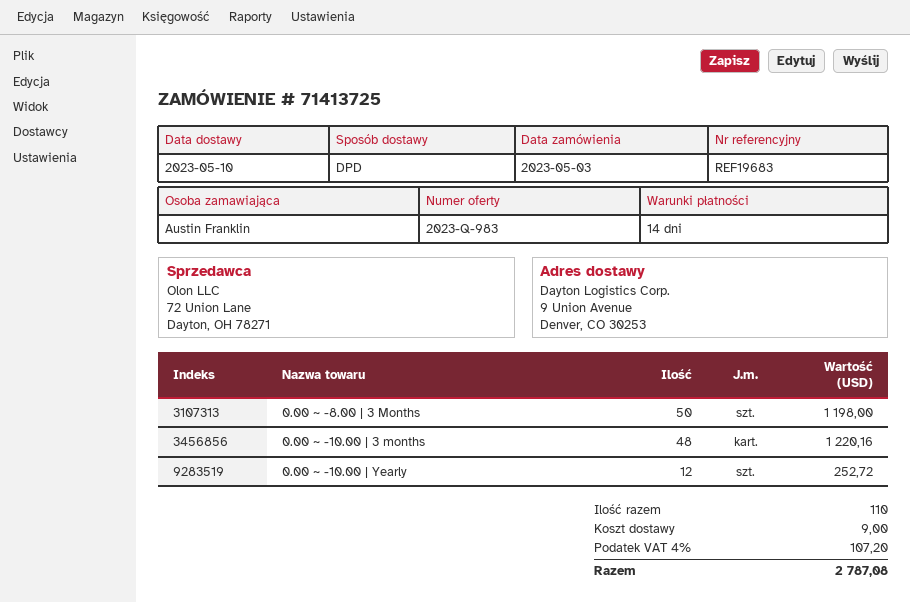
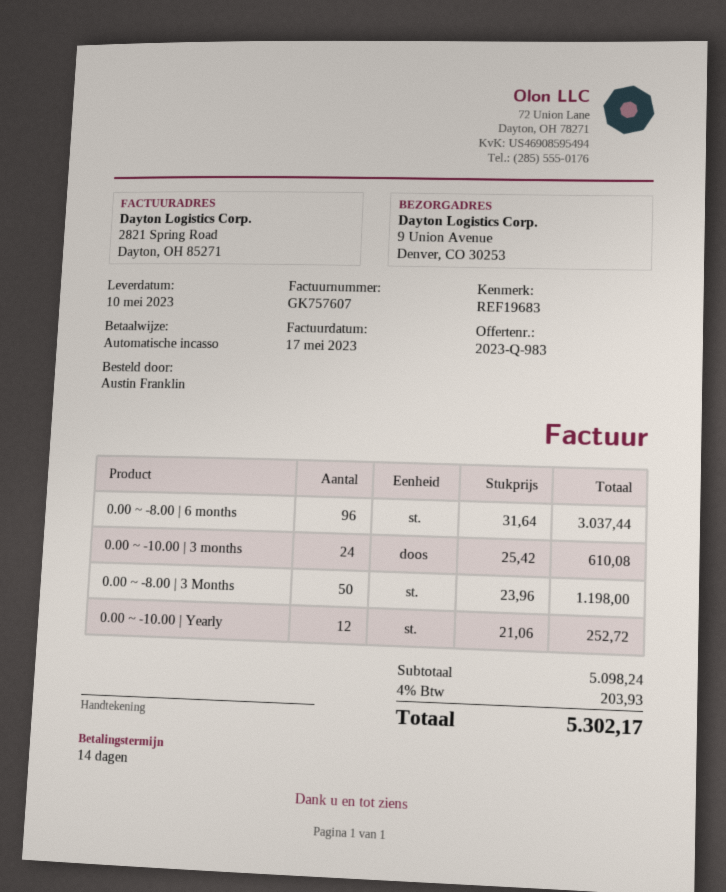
0.00 ~ -10.00 | 3 months: 48 for 1220.16 -> 24 for 610.08
0.00 ~ -8.00 | 6 months: none -> 96 for 3037.44
shipping: 9.00 -> none
tax: 4% = 107.20 -> 4% = 203.93
total: 2787.08 -> 5302.17

